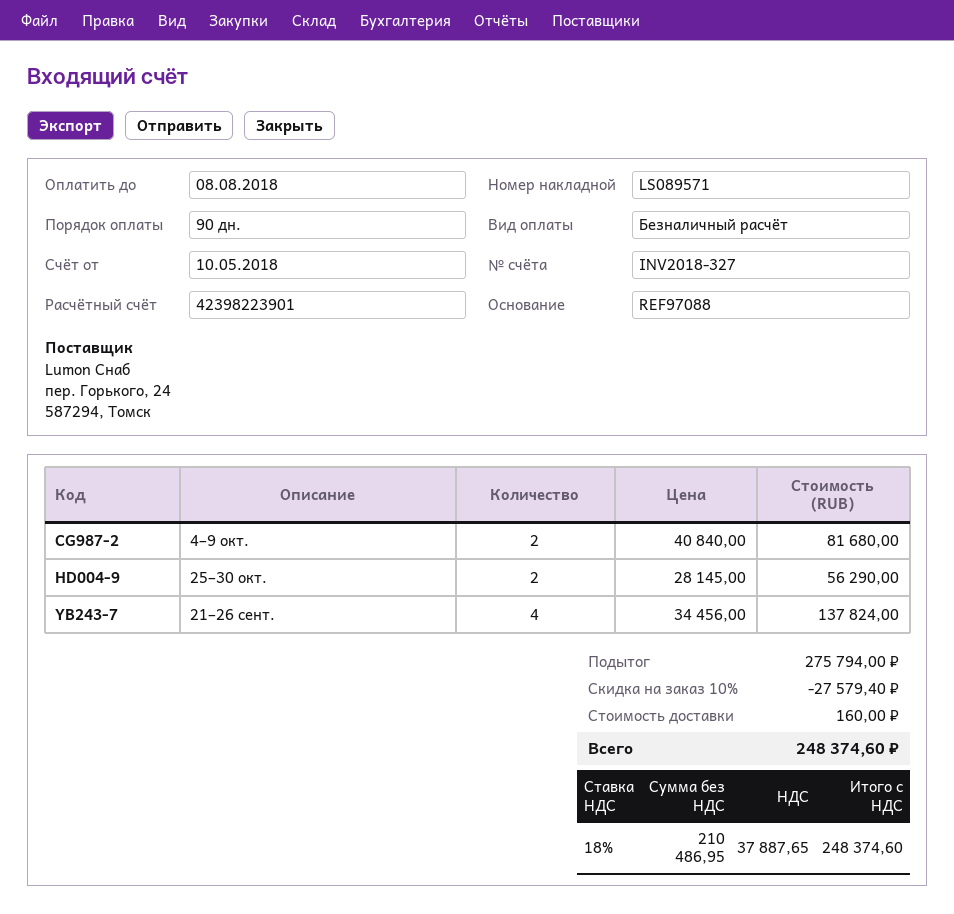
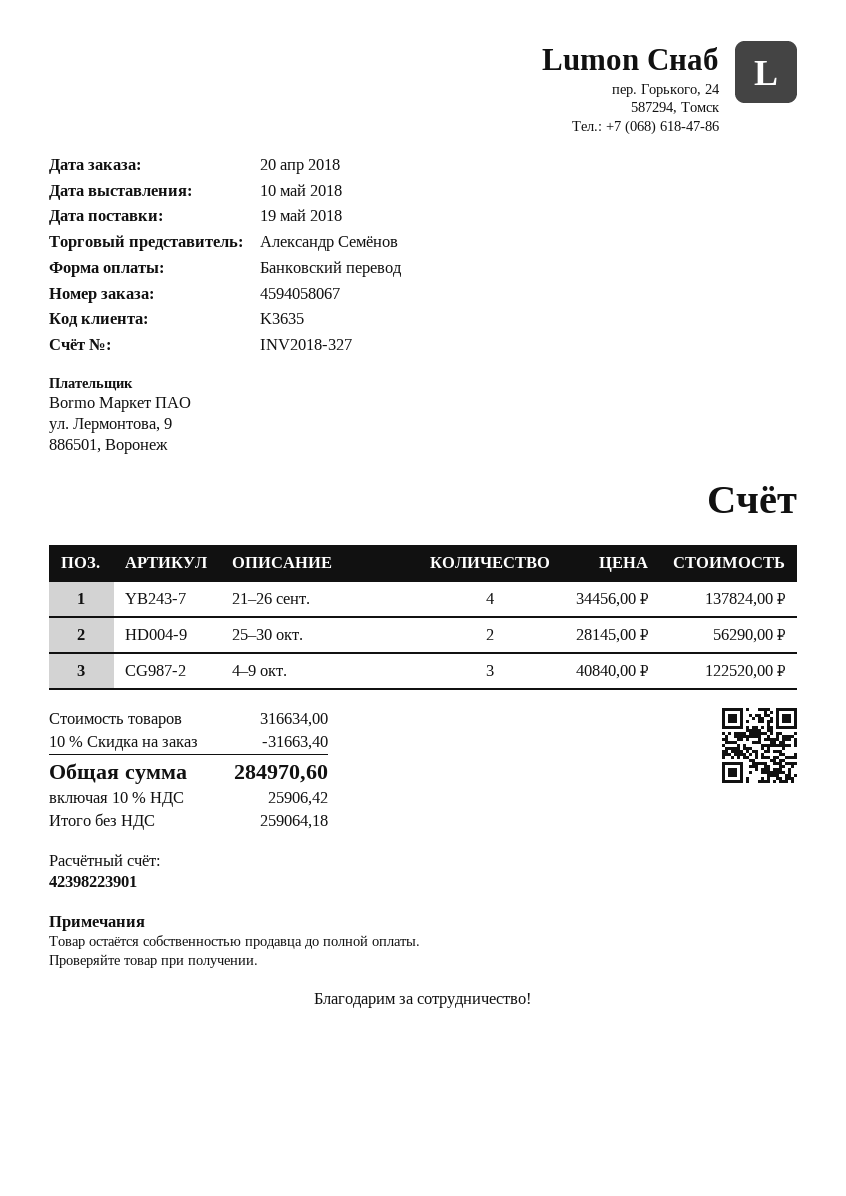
4–9 окт.: 2 x 40840.00 = 81680.00 -> 3 x 40840.00 = 122520.00
subtotal: 275794.00 -> 316634.00
discount: 10% = 27579.40 -> 10% = 31663.40
shipping: 160.00 -> none
net: 210486.95 -> 259064.18
tax: 18% = 37887.65 -> 10% = 25906.42
total: 248374.60 -> 284970.60

